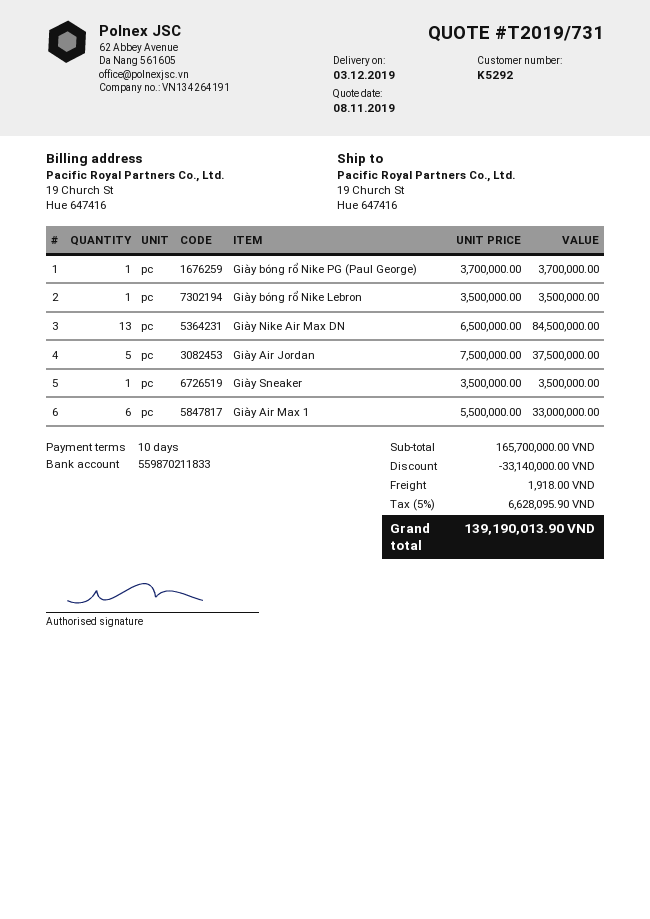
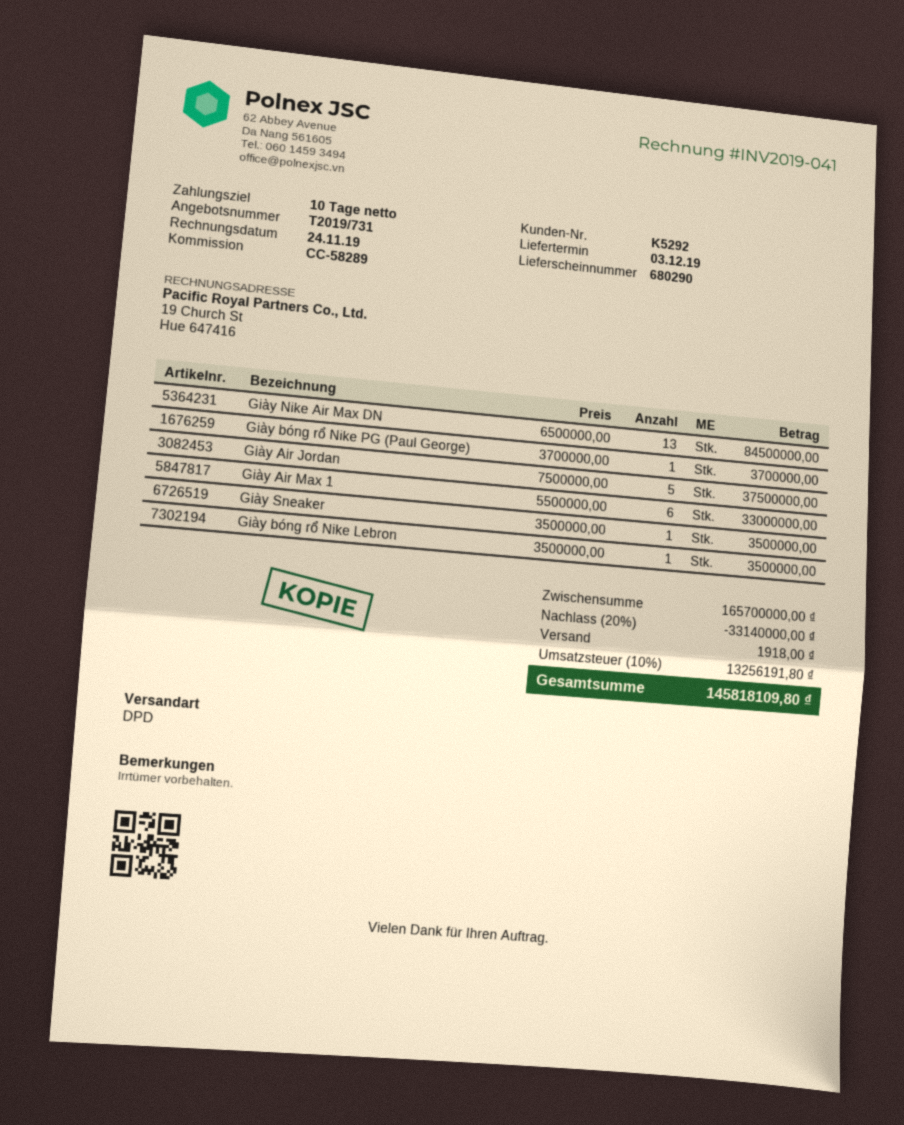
tax: 5% = 6628095.90 -> 10% = 13256191.80
total: 139190013.90 -> 145818109.80

